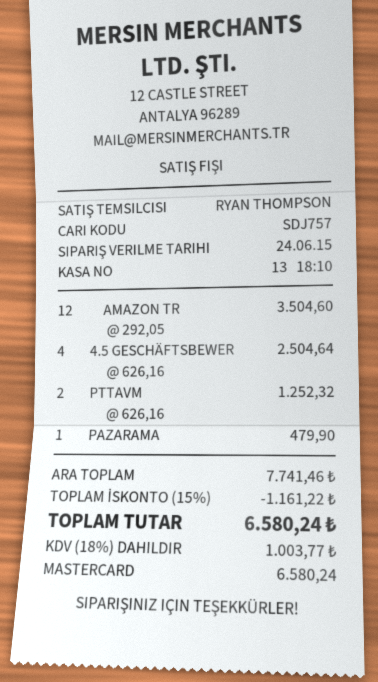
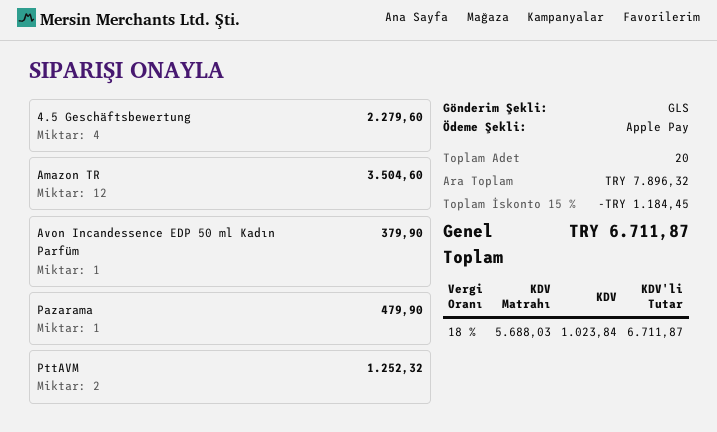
payment method: Mastercard -> Apple Pay
4.5 GESCHÄFTSBEWER: 4 for 2504.64 -> 4 for 2279.60
Avon Incandessence EDP 50 ml Kadın Parfüm: none -> 1 for 379.90
subtotal: 7741.46 -> 7896.32
discount: 15% = 1161.22 -> 15% = 1184.45
tax: 18% = 1003.77 -> 18% = 1023.84
total: 6580.24 -> 6711.87

